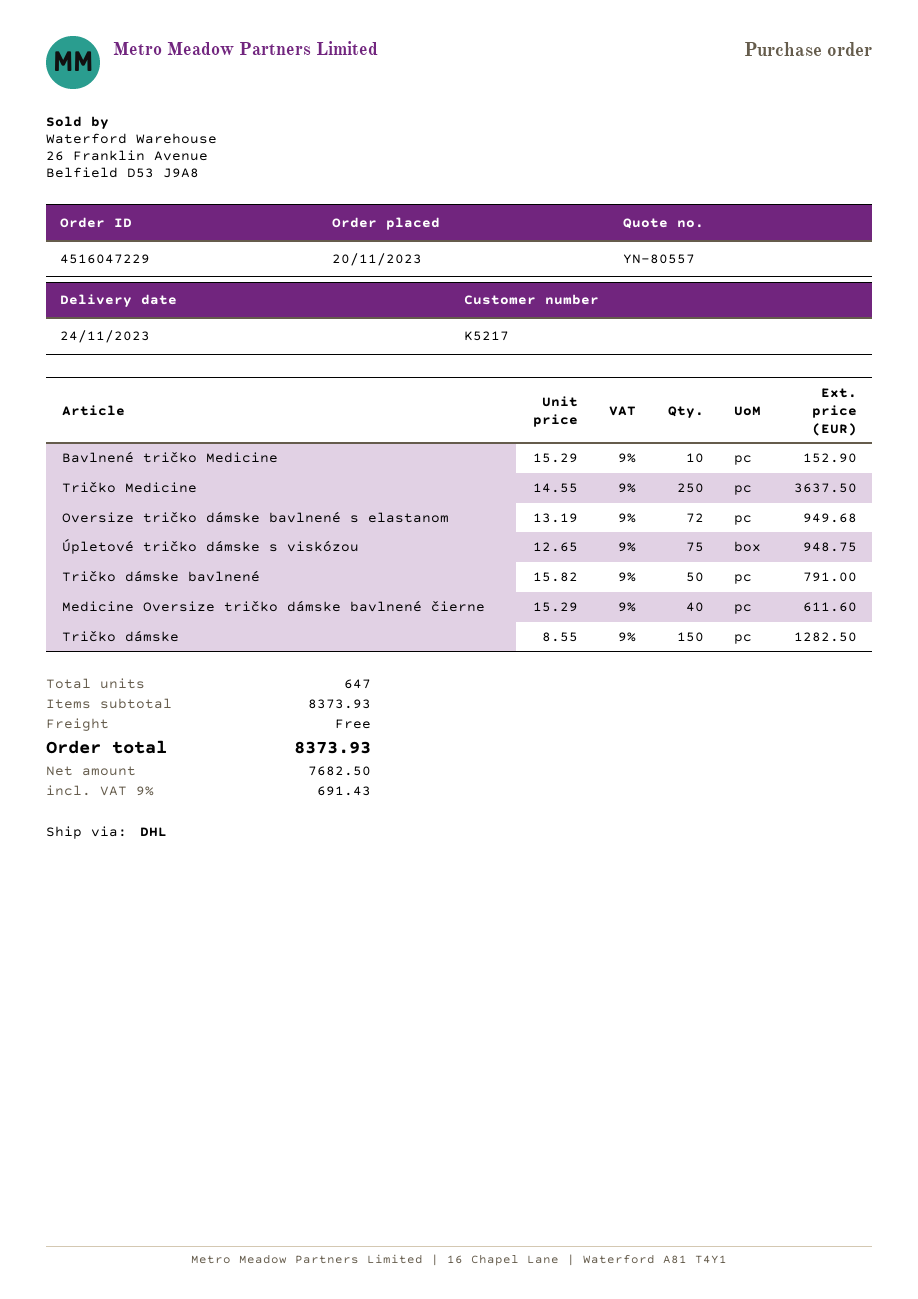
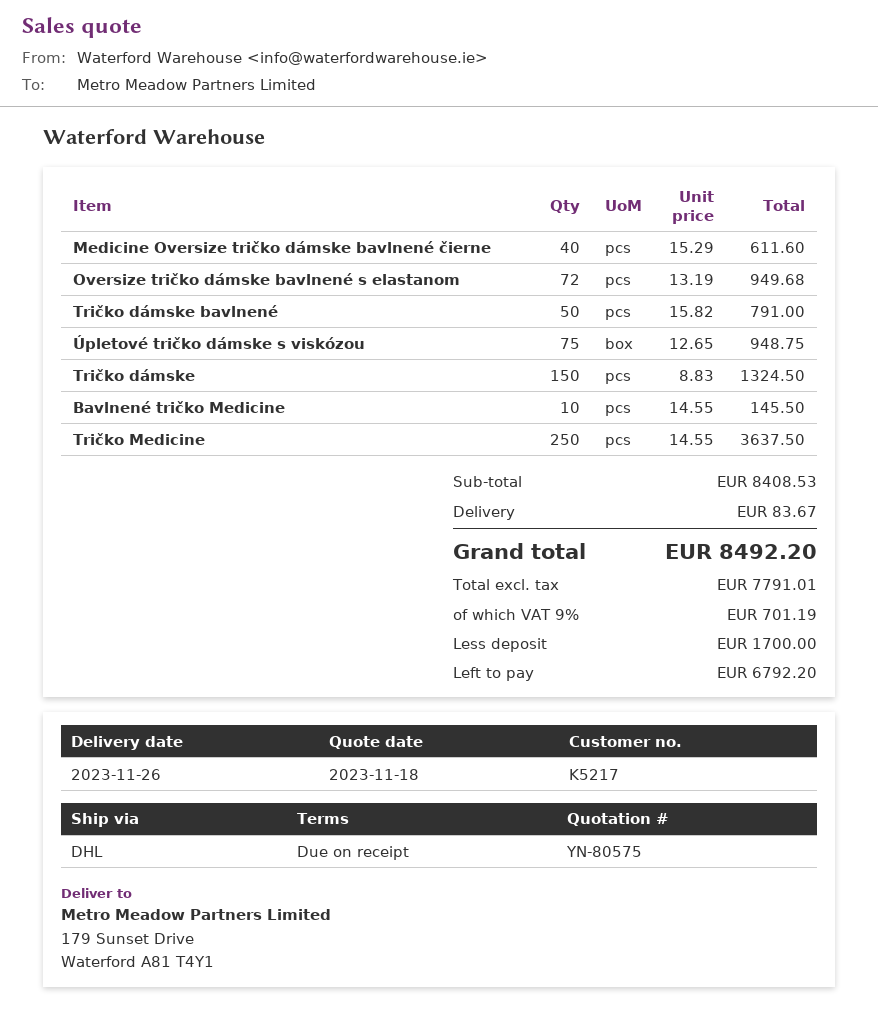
quote number: YN-80557 -> YN-80575
delivery date: 2023-11-24 -> 2023-11-26
Bavlnené tričko Medicine: 10 x 15.29 = 152.90 -> 10 x 14.55 = 145.50
Tričko dámske: 150 x 8.55 = 1282.50 -> 150 x 8.83 = 1324.50
subtotal: 8373.93 -> 8408.53
shipping: 0.00 -> 83.67
net: 7682.50 -> 7791.01
tax: 9% = 691.43 -> 9% = 701.19
total: 8373.93 -> 8492.20

